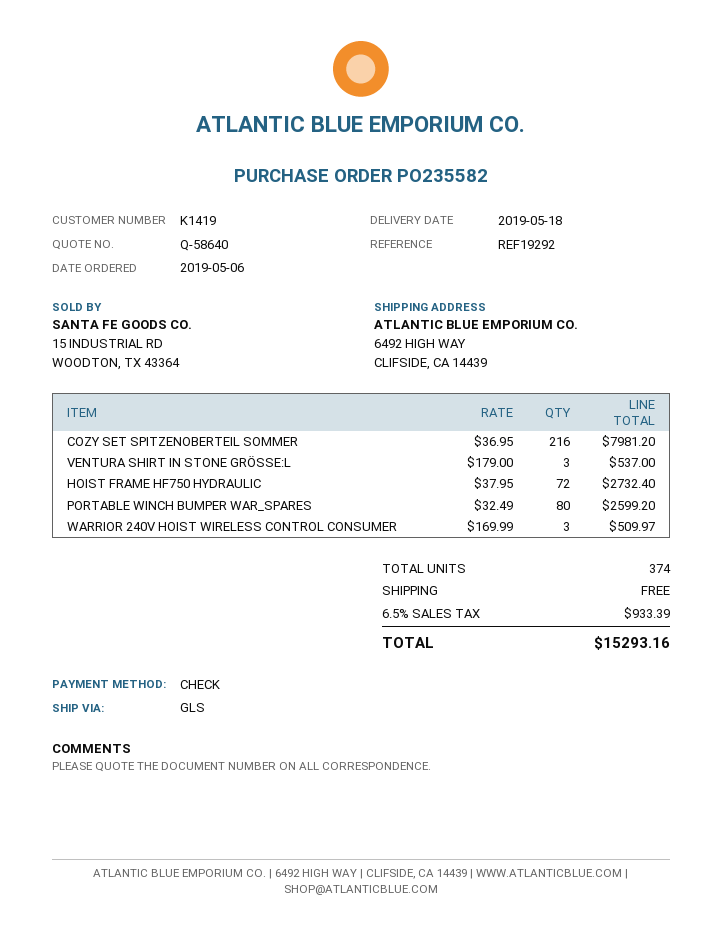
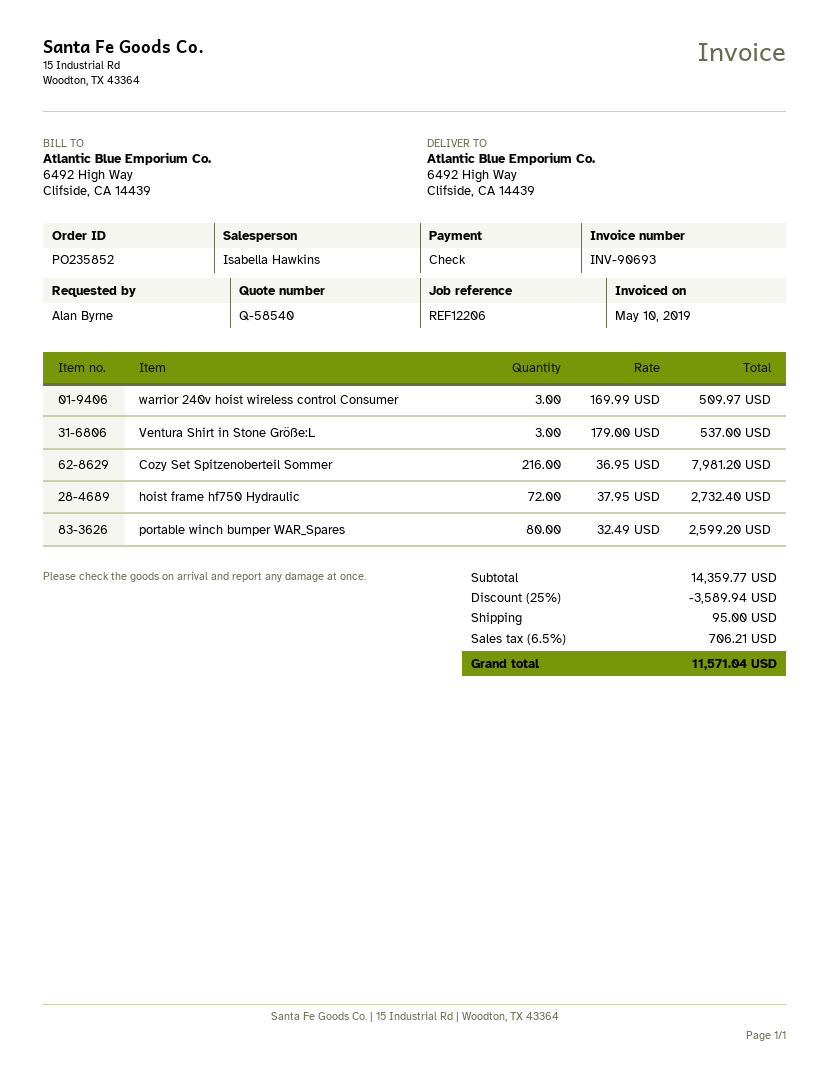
quote number: Q-58640 -> Q-58540
order number: PO235582 -> PO235852
reference: REF19292 -> REF12206
discount: none -> 25% = 3589.94
shipping: 0.00 -> 95.00
tax: 6.5% = 933.39 -> 6.5% = 706.21
total: 15293.16 -> 11571.04

